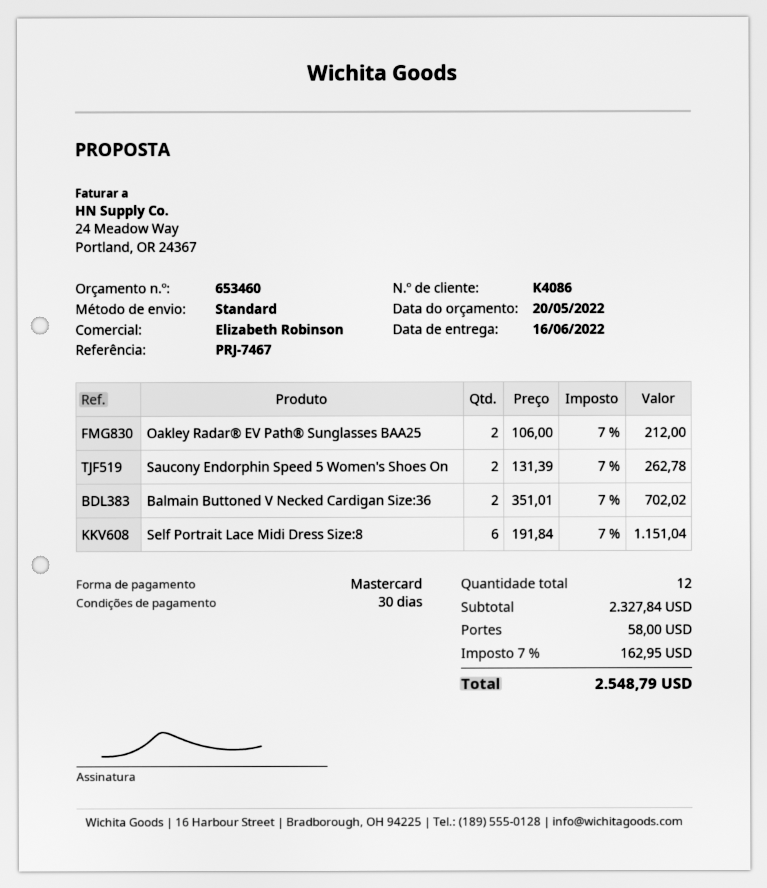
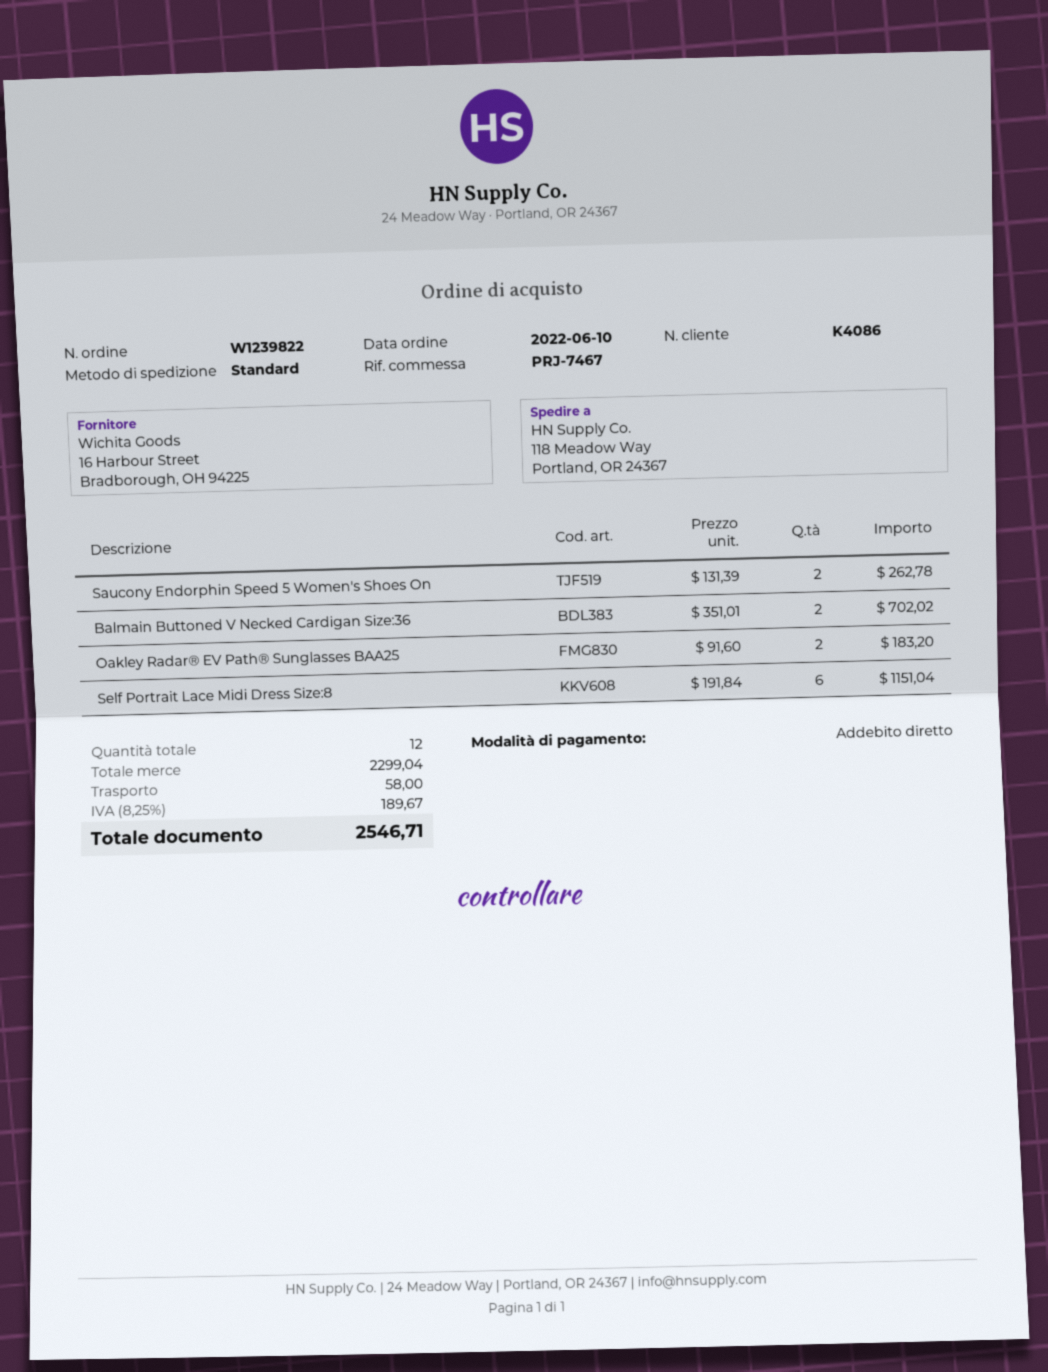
payment method: Mastercard -> direct debit
Oakley Radar® EV Path® Sunglasses BAA25: 2 x 106.00 = 212.00 -> 2 x 91.60 = 183.20
subtotal: 2327.84 -> 2299.04
tax: 7% = 162.95 -> 8.25% = 189.67
total: 2548.79 -> 2546.71

